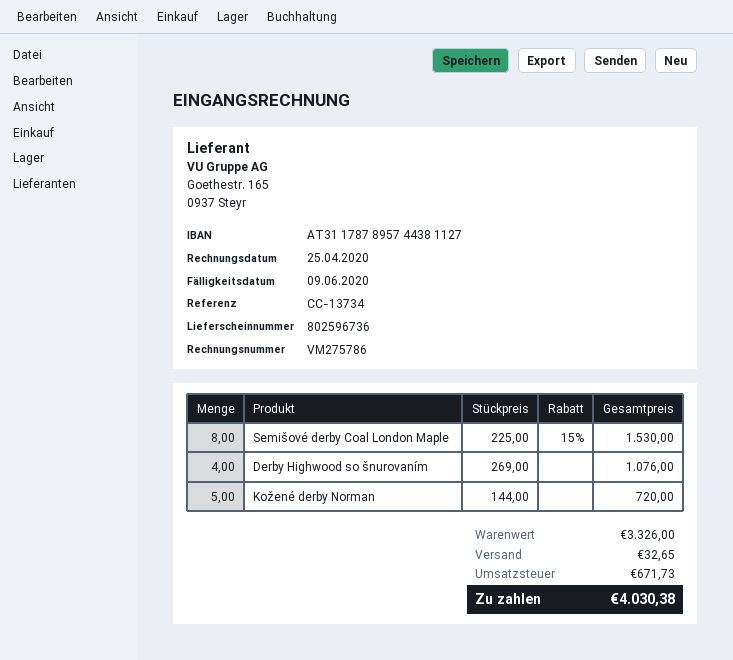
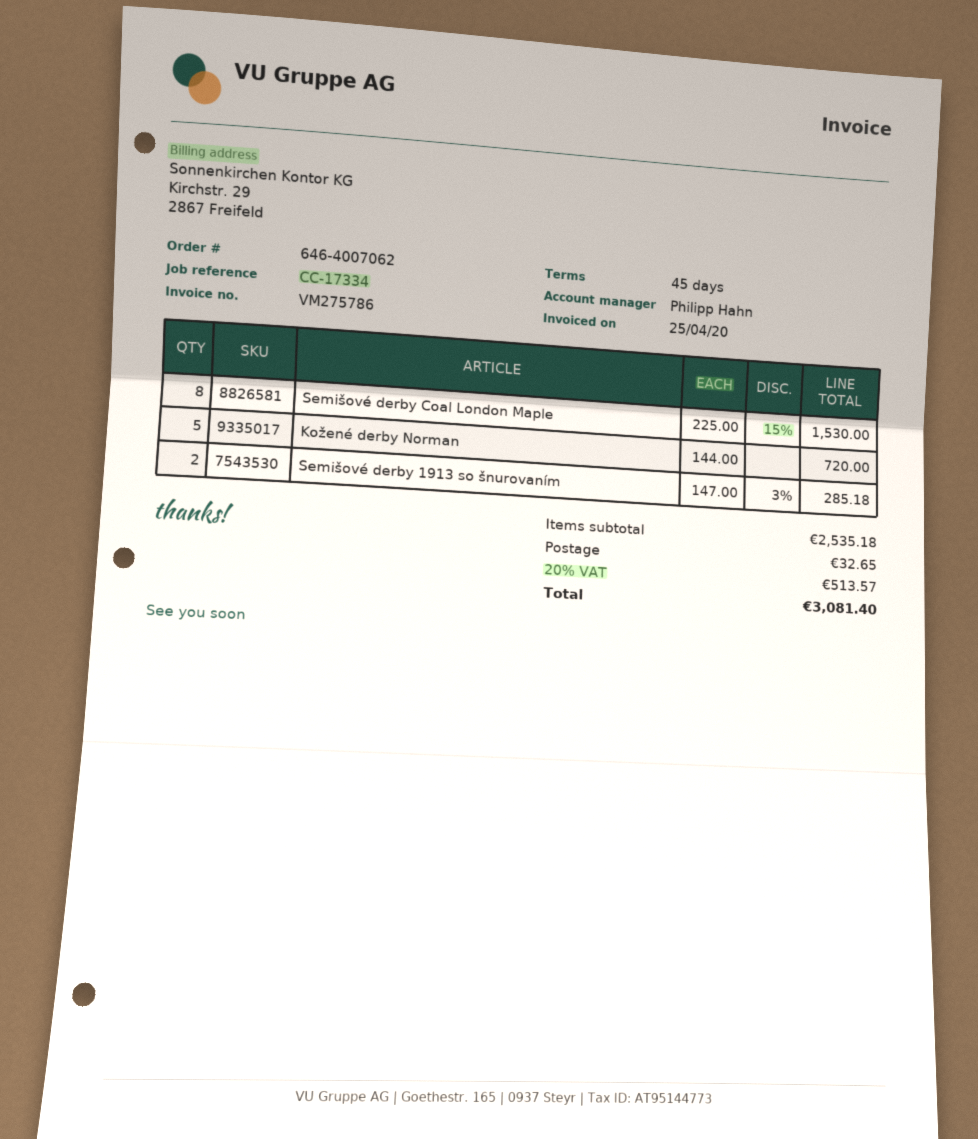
reference: CC-13734 -> CC-17334
Derby Highwood so šnurovaním: 4 x 269.00 = 1076.00 -> none
Semišové derby 1913 so šnurovaním: none -> 2 x 147.00 - 3% = 285.18
subtotal: 3326.00 -> 2535.18
tax: 671.73 -> 513.57
total: 4030.38 -> 3081.40

